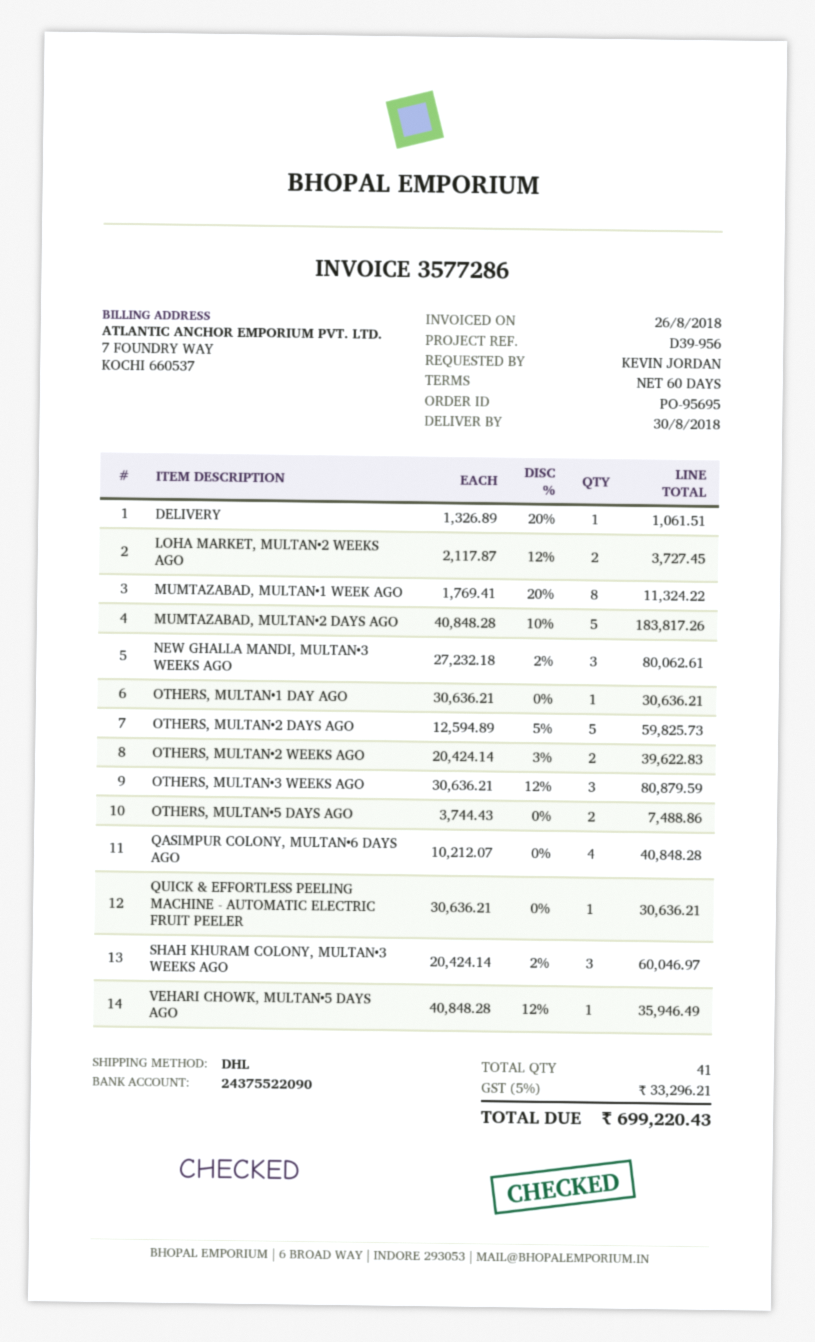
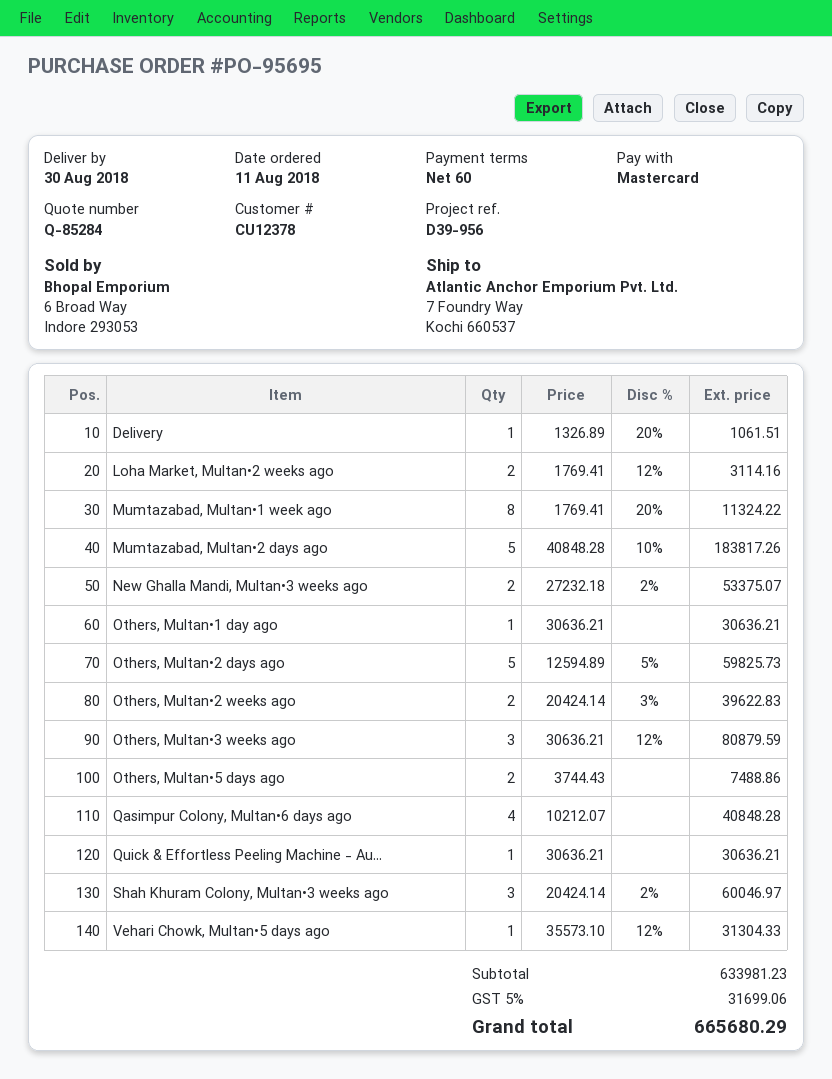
LOHA MARKET, MULTAN•2 WEEKS AGO: 2 x 2117.87 - 12% = 3727.45 -> 2 x 1769.41 - 12% = 3114.16
NEW GHALLA MANDI, MULTAN•3 WEEKS AGO: 3 x 27232.18 - 2% = 80062.61 -> 2 x 27232.18 - 2% = 53375.07
VEHARI CHOWK, MULTAN•5 DAYS AGO: 1 x 40848.28 - 12% = 35946.49 -> 1 x 35573.10 - 12% = 31304.33
tax: 5% = 33296.21 -> 5% = 31699.06
total: 699220.43 -> 665680.29

